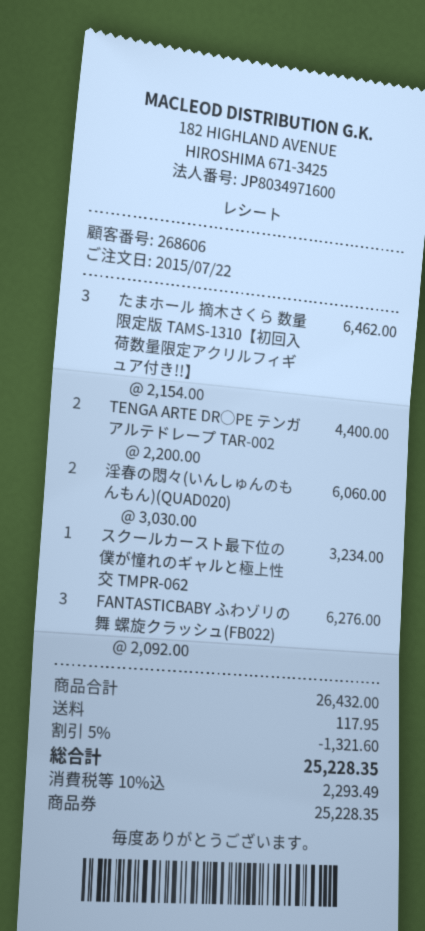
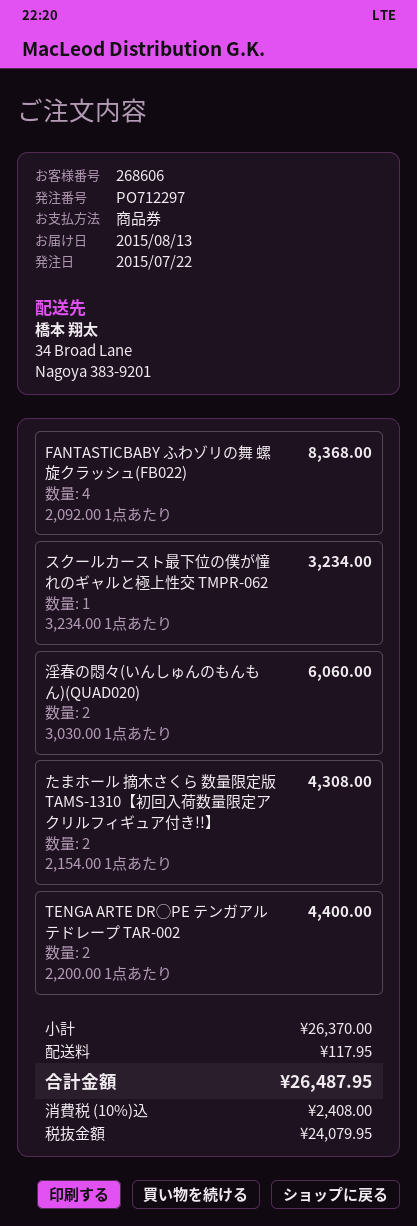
たまホール 摘木さくら 数量限定版 TAMS-1310【初回入荷数量限定アクリルフィギュア付き!!】: 3 x 2154.00 = 6462.00 -> 2 x 2154.00 = 4308.00
FANTASTICBABY ふわゾリの舞 螺旋クラッシュ(FB022): 3 x 2092.00 = 6276.00 -> 4 x 2092.00 = 8368.00
subtotal: 26432.00 -> 26370.00
discount: 5% = 1321.60 -> none
tax: 10% = 2293.49 -> 10% = 2408.00
total: 25228.35 -> 26487.95

